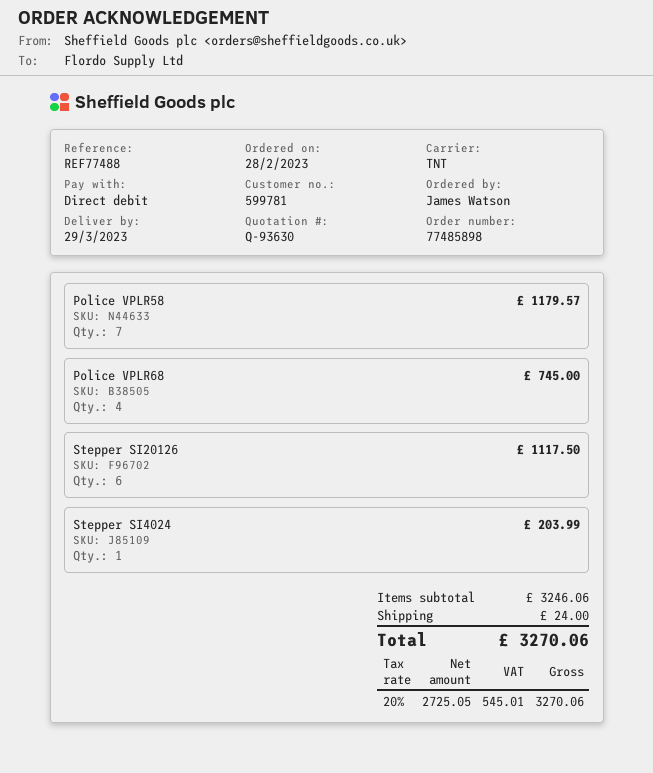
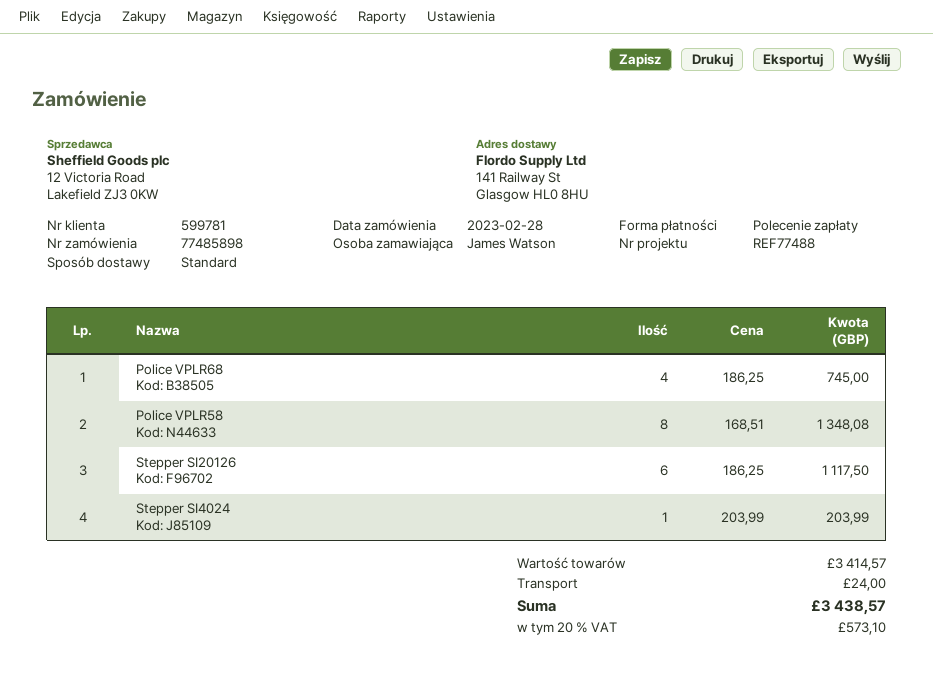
shipping method: TNT -> standard
Police VPLR58: 7 for 1179.57 -> 8 for 1348.08
subtotal: 3246.06 -> 3414.57
tax: 20% = 545.01 -> 20% = 573.10
total: 3270.06 -> 3438.57

